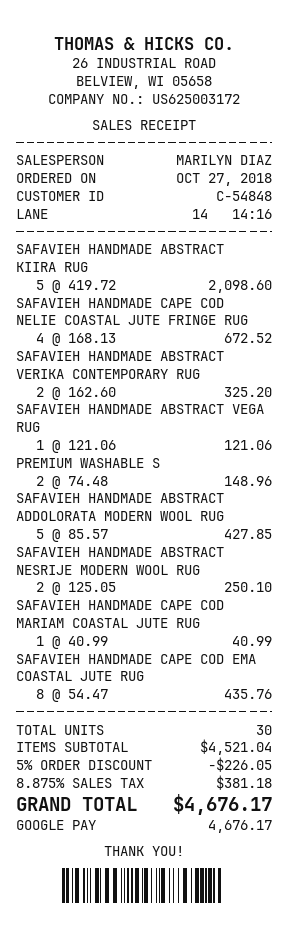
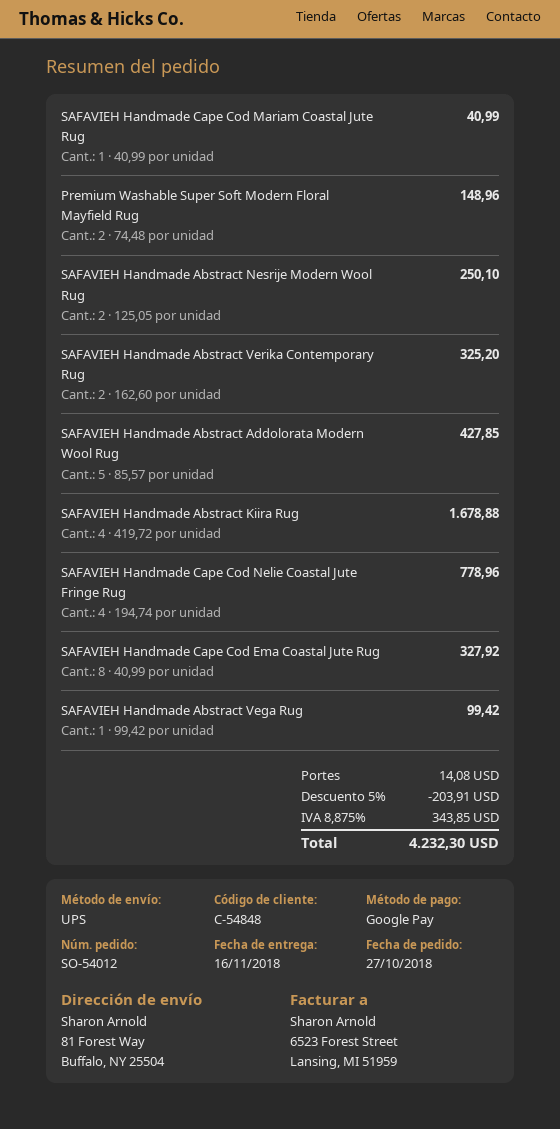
SAFAVIEH HANDMADE ABSTRACT KIIRA RUG: 5 x 419.72 = 2098.60 -> 4 x 419.72 = 1678.88
SAFAVIEH HANDMADE CAPE COD NELIE COASTAL JUTE FRINGE RUG: 4 x 168.13 = 672.52 -> 4 x 194.74 = 778.96
SAFAVIEH HANDMADE ABSTRACT VEGA RUG: 1 x 121.06 = 121.06 -> 1 x 99.42 = 99.42
SAFAVIEH HANDMADE CAPE COD EMA COASTAL JUTE RUG: 8 x 54.47 = 435.76 -> 8 x 40.99 = 327.92
discount: 5% = 226.05 -> 5% = 203.91
shipping: none -> 14.08
tax: 8.875% = 381.18 -> 8.875% = 343.85
total: 4676.17 -> 4232.30

